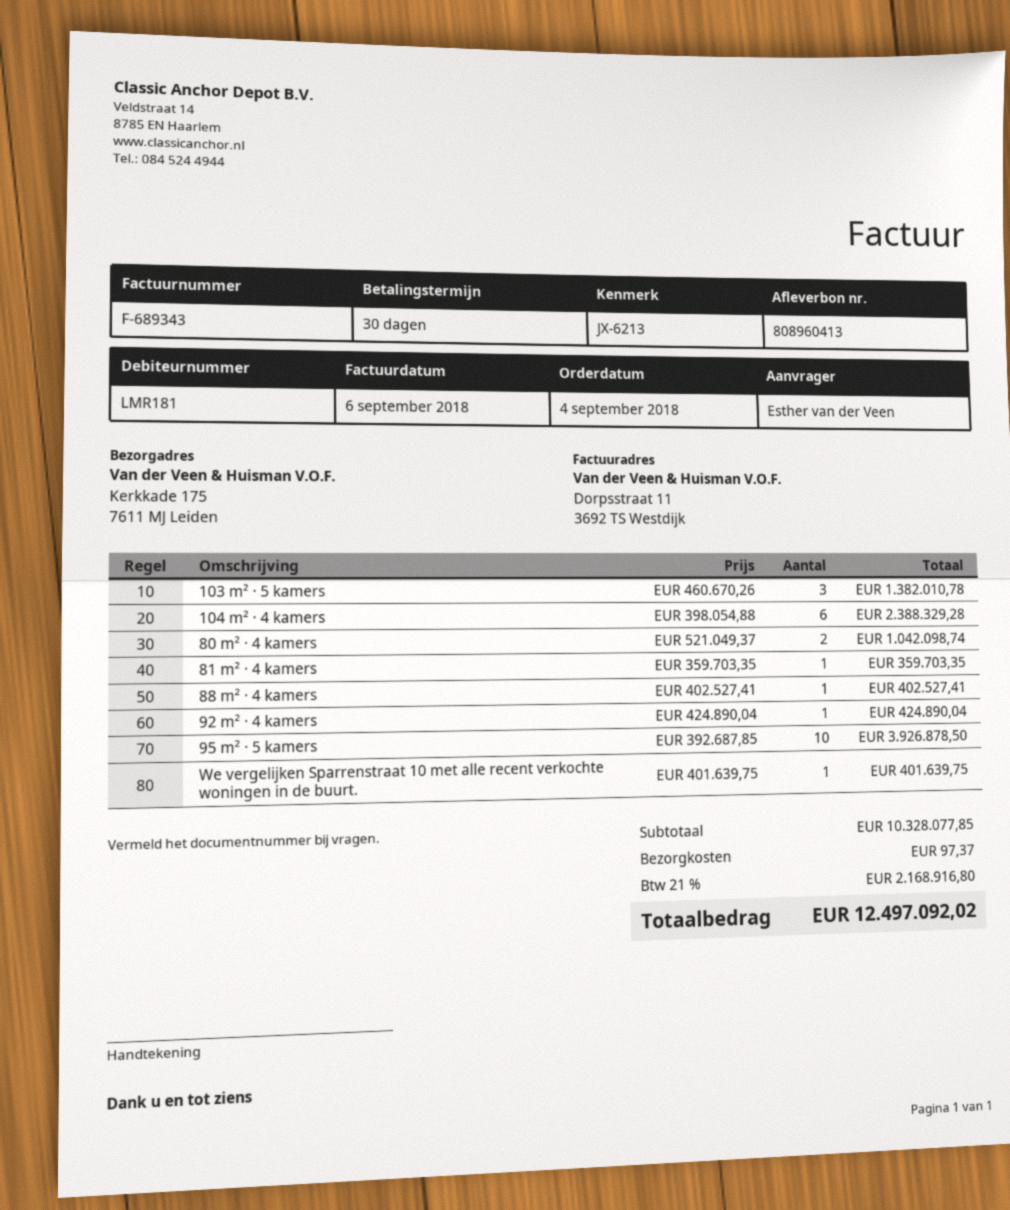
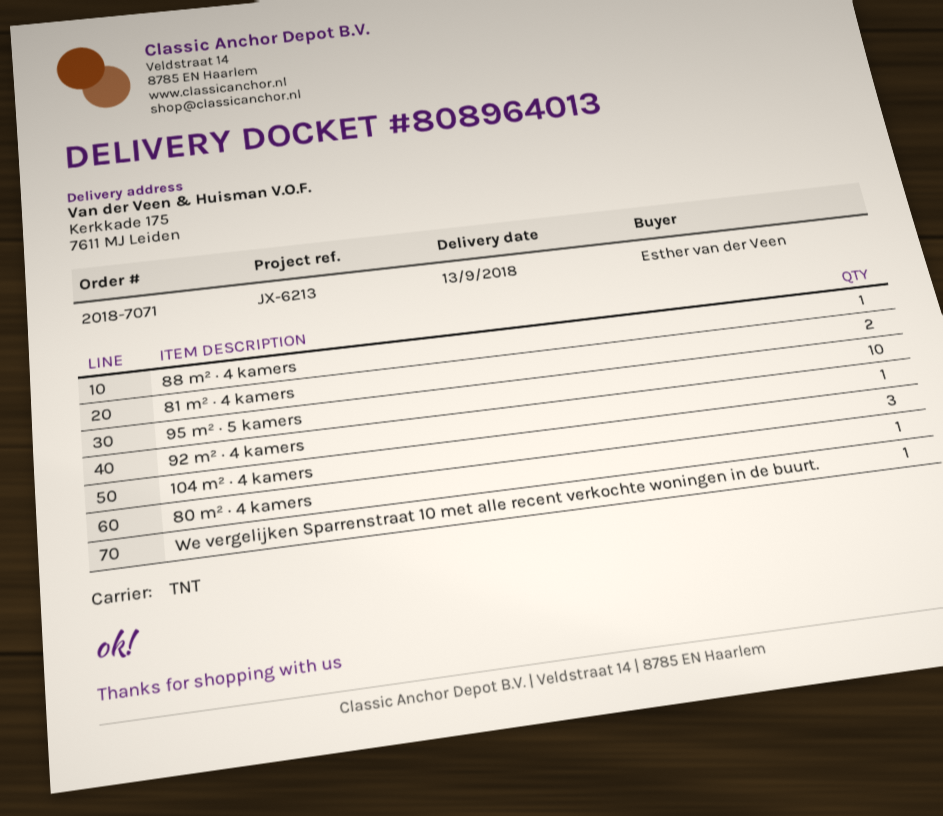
delivery note number: 808960413 -> 808964013
103 m² · 5 kamers: 3 -> none
104 m² · 4 kamers: 6 -> 3
80 m² · 4 kamers: 2 -> 1
81 m² · 4 kamers: 1 -> 2

